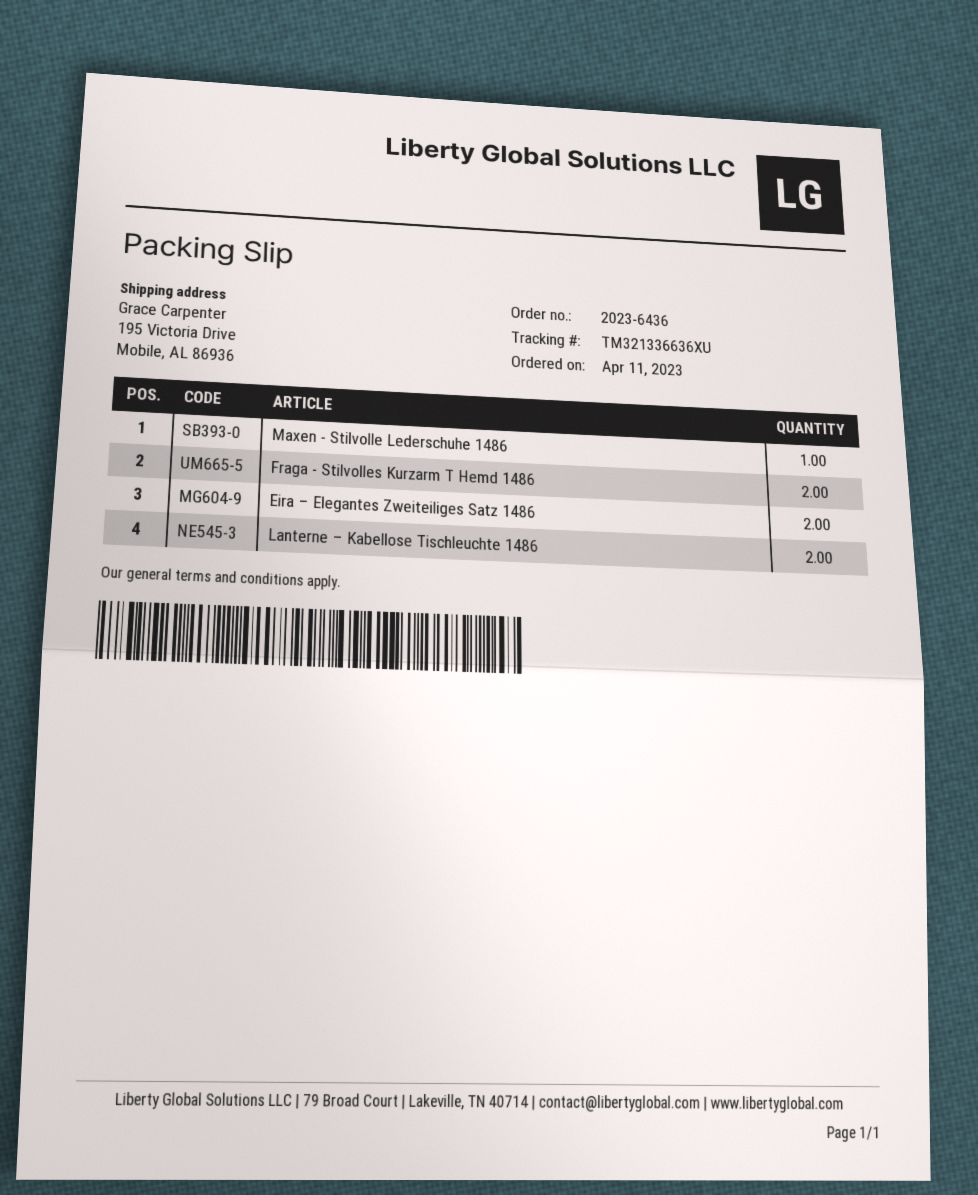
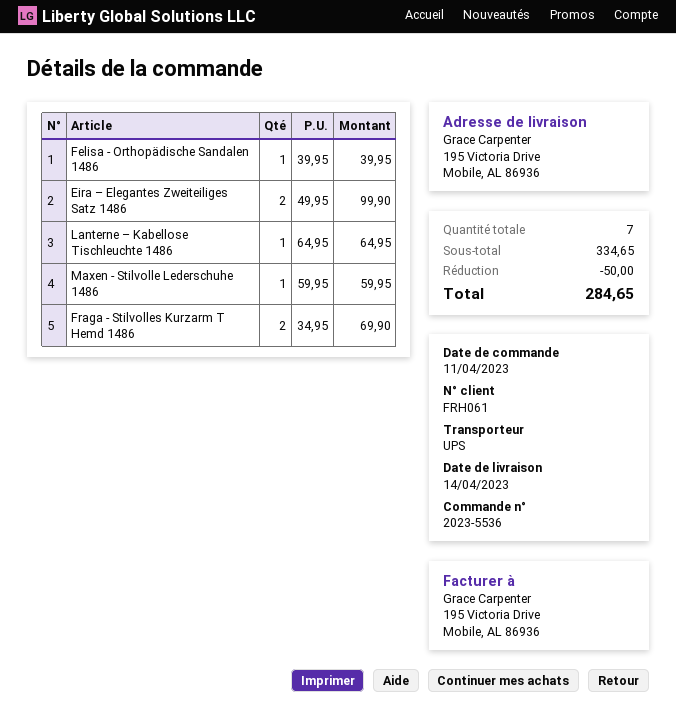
order number: 2023-6436 -> 2023-5536
Lanterne – Kabellose Tischleuchte 1486: 2 -> 1
Felisa - Orthopädische Sandalen 1486: none -> 1

